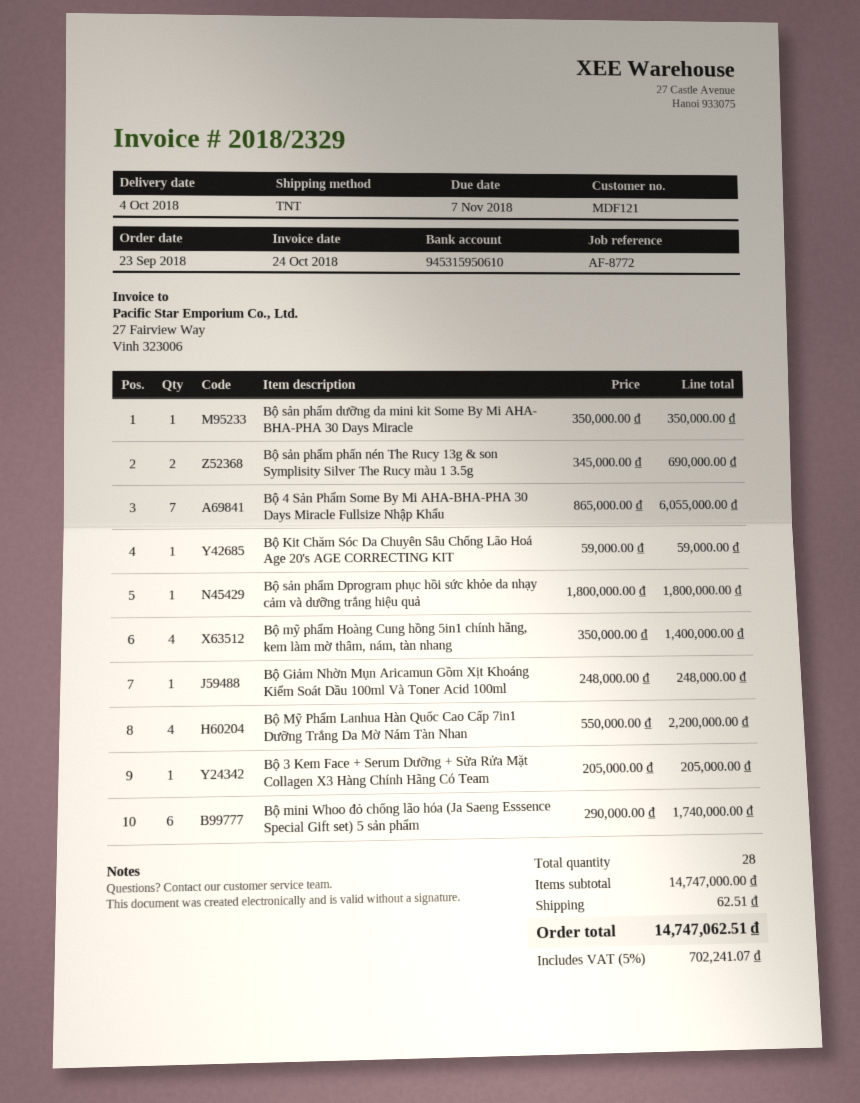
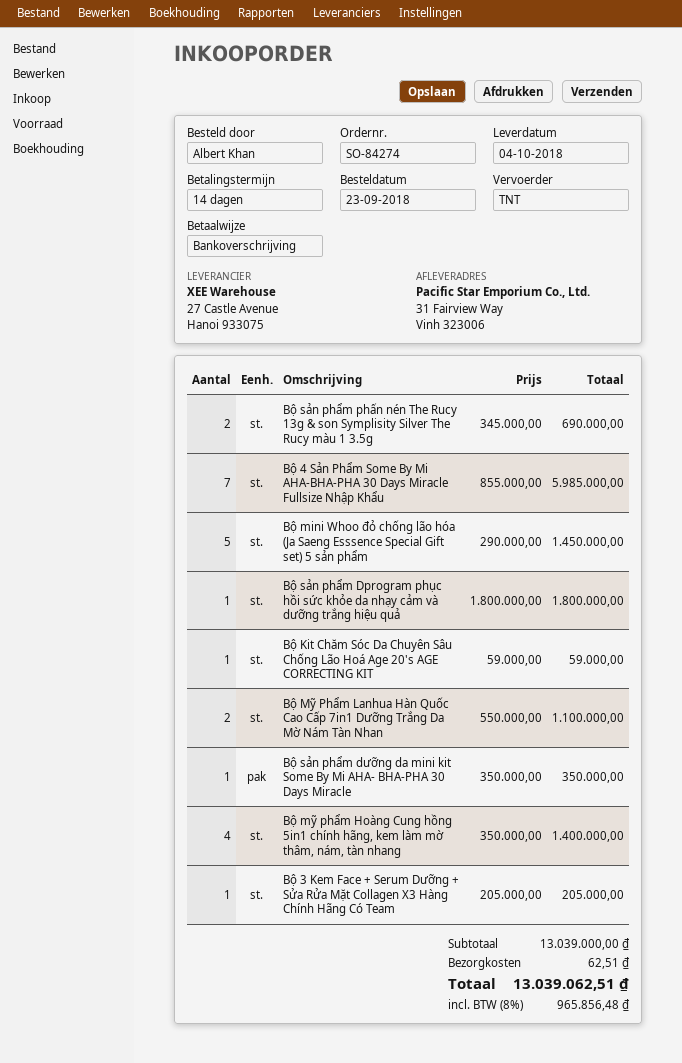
Bộ 4 Sản Phẩm Some By Mi AHA-BHA-PHA 30 Days Miracle Fullsize Nhập Khẩu: 7 x 865000.00 = 6055000.00 -> 7 x 855000.00 = 5985000.00
Bộ Giảm Nhờn Mụn Aricamun Gồm Xịt Khoáng Kiểm Soát Dầu 100ml Và Toner Acid 100ml: 1 x 248000.00 = 248000.00 -> none
Bộ Mỹ Phẩm Lanhua Hàn Quốc Cao Cấp 7in1 Dưỡng Trắng Da Mờ Nám Tàn Nhan: 4 x 550000.00 = 2200000.00 -> 2 x 550000.00 = 1100000.00
Bộ mini Whoo đỏ chống lão hóa (Ja Saeng Esssence Special Gift set) 5 sản phẩm: 6 x 290000.00 = 1740000.00 -> 5 x 290000.00 = 1450000.00
subtotal: 14747000.00 -> 13039000.00
tax: 5% = 702241.07 -> 8% = 965856.48
total: 14747062.51 -> 13039062.51

